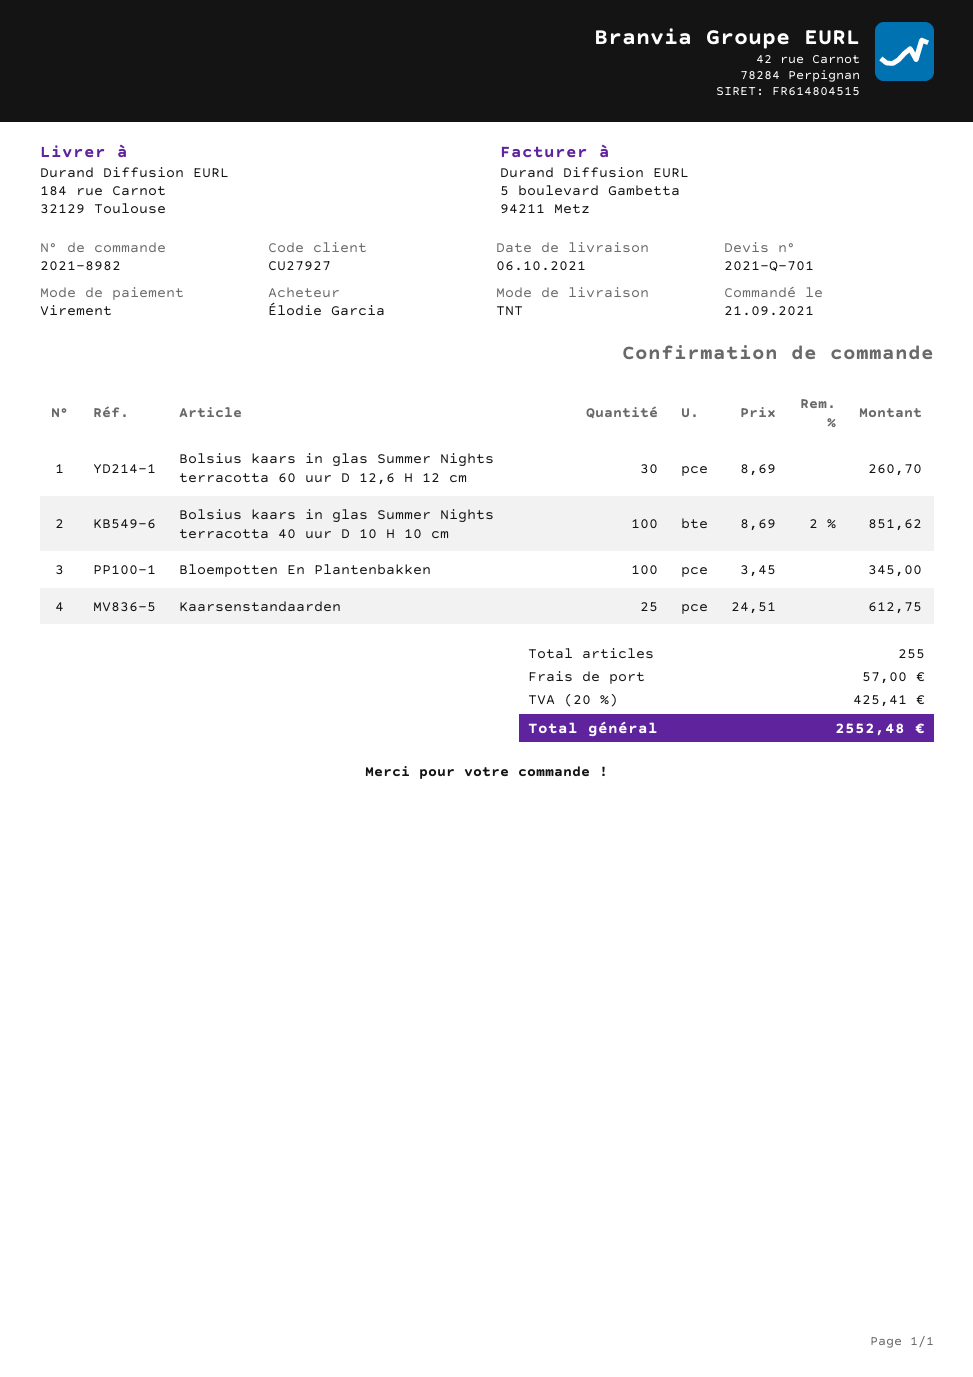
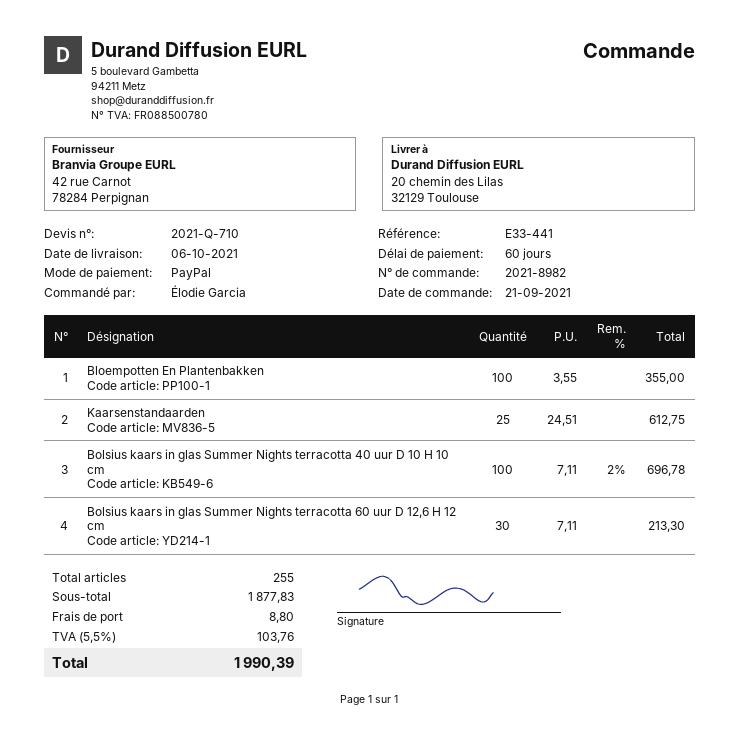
quote number: 2021-Q-701 -> 2021-Q-710
payment method: bank transfer -> PayPal
ship to: 184 rue Carnot, 32129 Toulouse -> 20 chemin des Lilas, 32129 Toulouse
Bolsius kaars in glas Summer Nights terracotta 60 uur D 12,6 H 12 cm: 30 x 8.69 = 260.70 -> 30 x 7.11 = 213.30
Bolsius kaars in glas Summer Nights terracotta 40 uur D 10 H 10 cm: 100 x 8.69 - 2% = 851.62 -> 100 x 7.11 - 2% = 696.78
Bloempotten En Plantenbakken: 100 x 3.45 = 345.00 -> 100 x 3.55 = 355.00
shipping: 57.00 -> 8.80
tax: 20% = 425.41 -> 5.5% = 103.76
total: 2552.48 -> 1990.39

